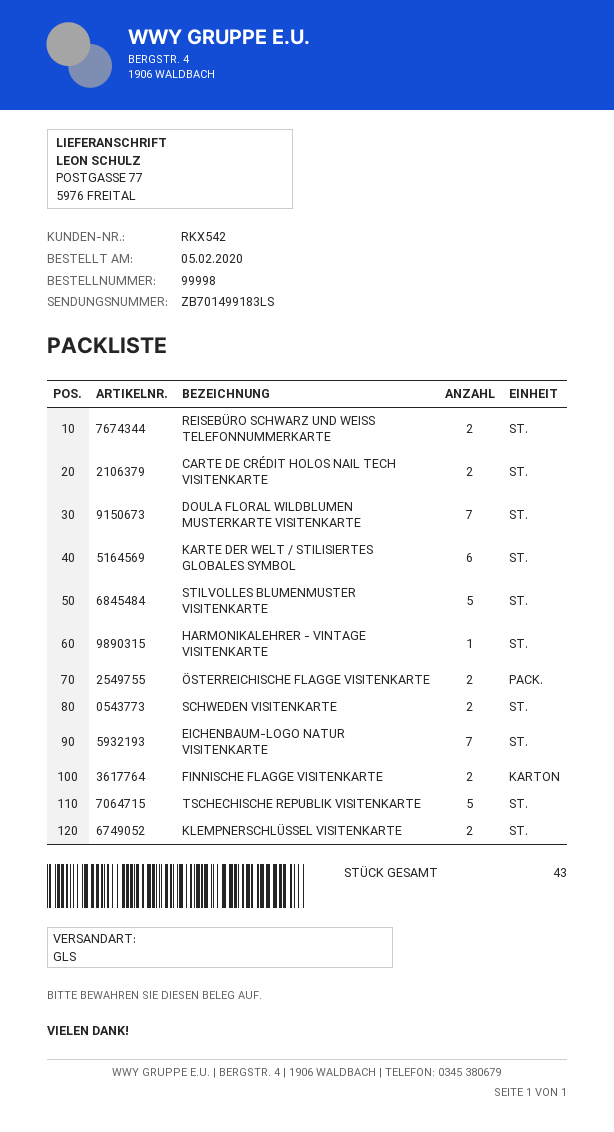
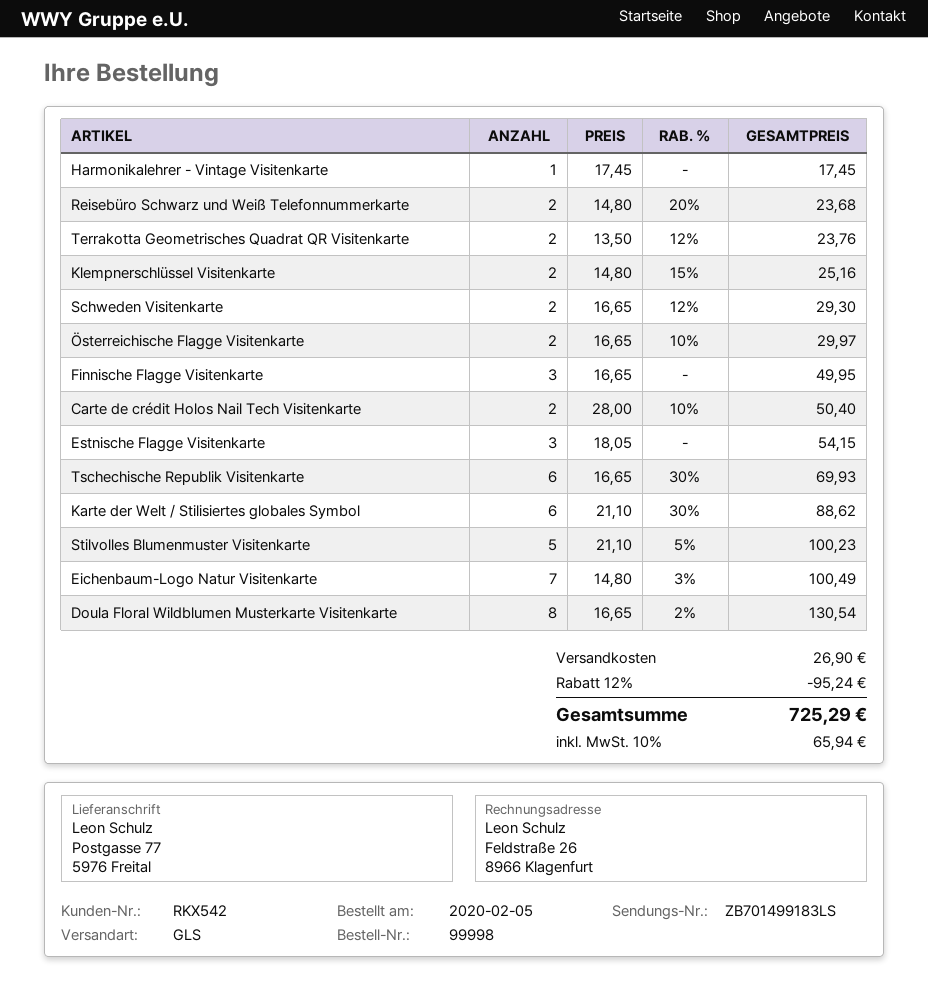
DOULA FLORAL WILDBLUMEN MUSTERKARTE VISITENKARTE: 7 -> 8
FINNISCHE FLAGGE VISITENKARTE: 2 -> 3
TSCHECHISCHE REPUBLIK VISITENKARTE: 5 -> 6
Terrakotta Geometrisches Quadrat QR Visitenkarte: none -> 2
Estnische Flagge Visitenkarte: none -> 3

